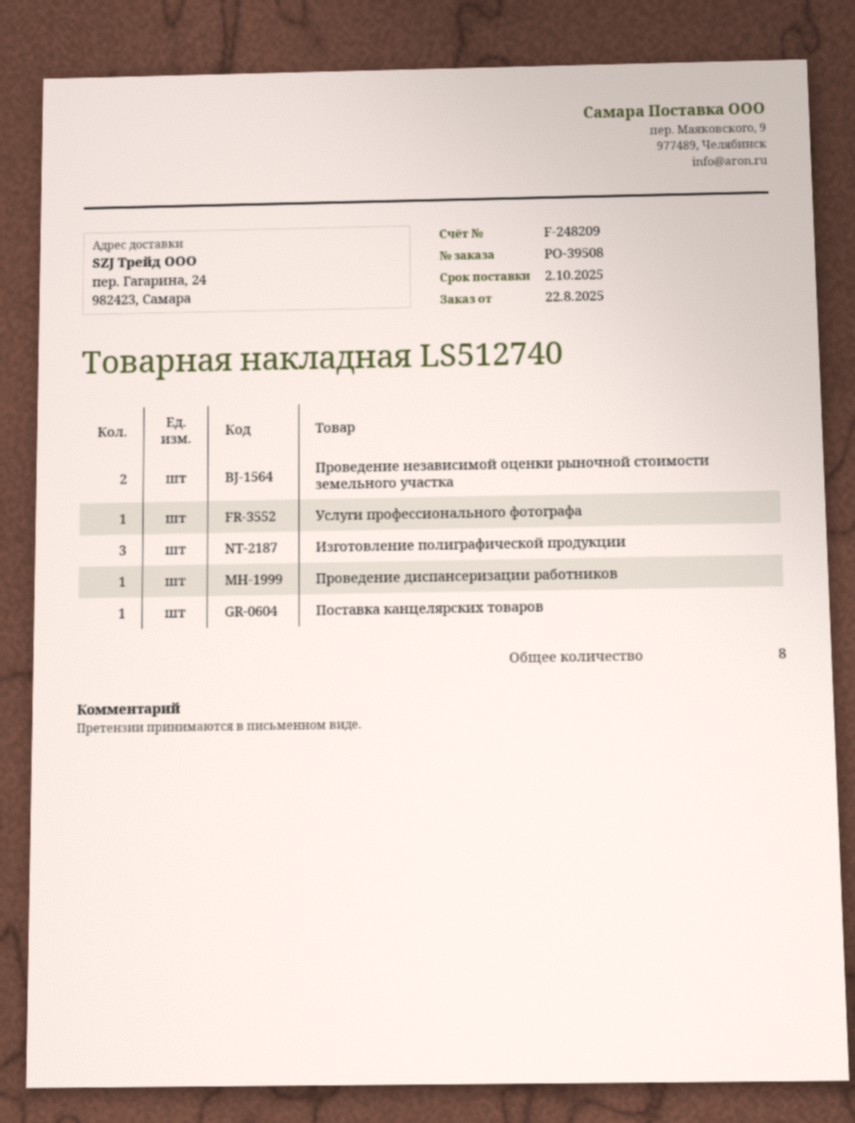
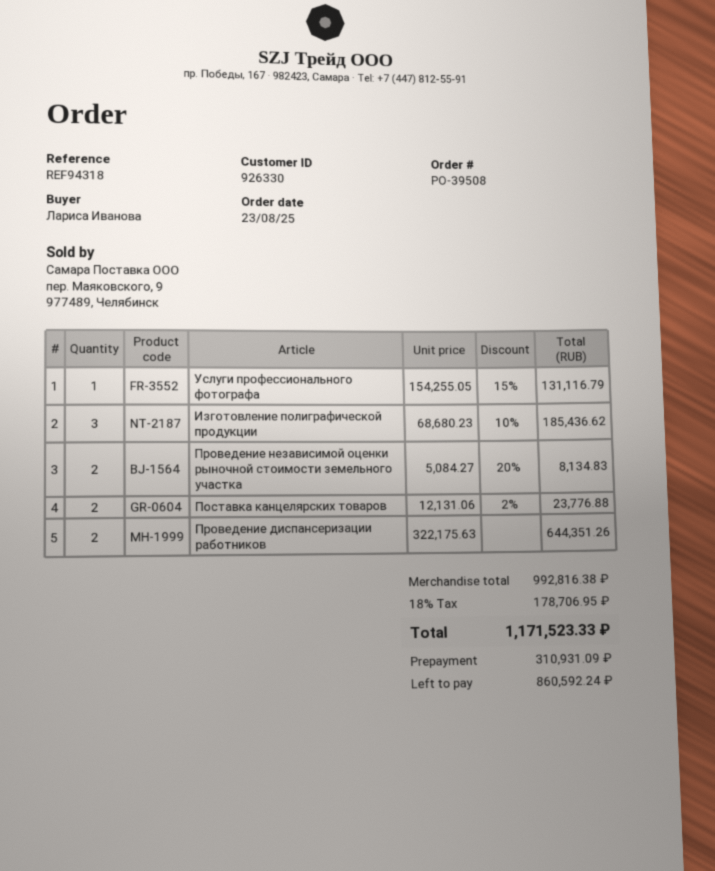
order date: 2025-08-22 -> 2025-08-23
Проведение диспансеризации работников: 1 -> 2
Поставка канцелярских товаров: 1 -> 2

